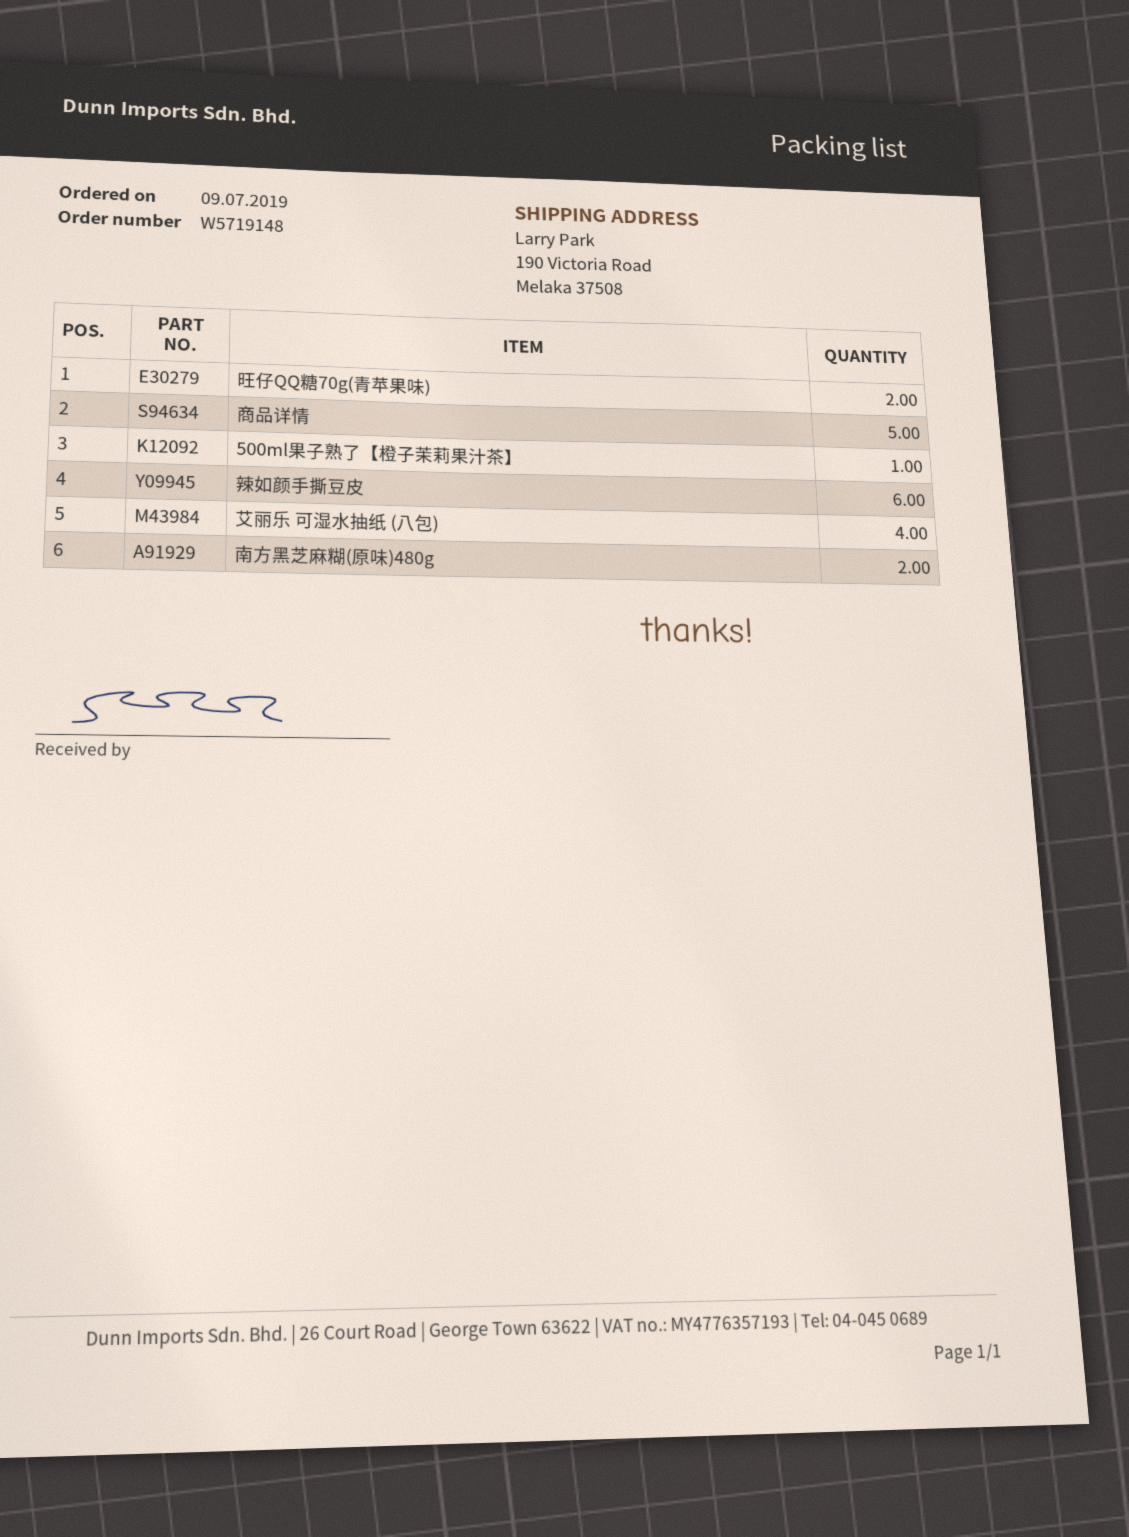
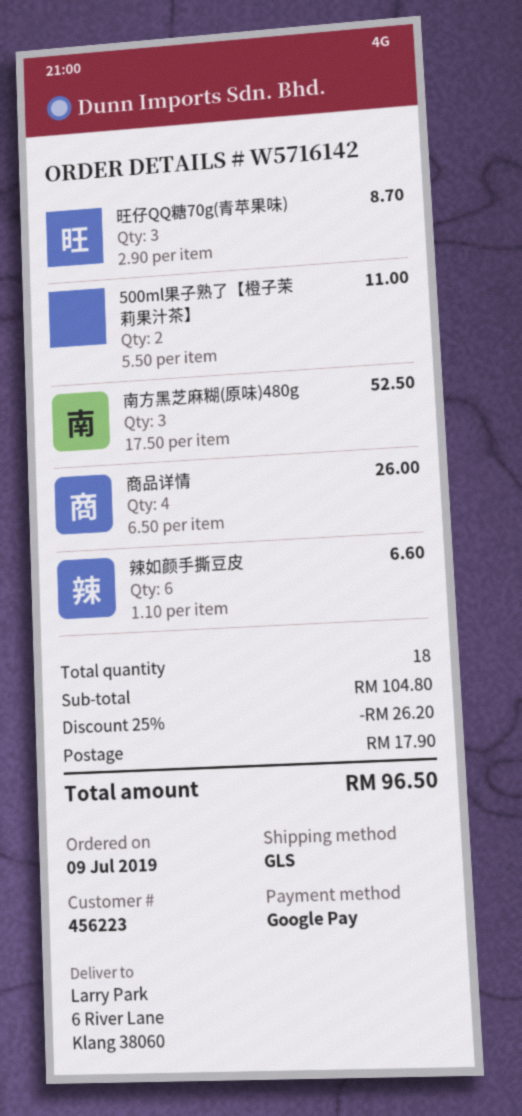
order number: W5719148 -> W5716142
ship to: 190 Victoria Road, Melaka 37508 -> 6 River Lane, Klang 38060
旺仔QQ糖70g(青苹果味): 2 -> 3
商品详情: 5 -> 4
500ml果子熟了【橙子茉莉果汁茶】: 1 -> 2
艾丽乐 可湿水抽纸 (八包): 4 -> none
南方黑芝麻糊(原味)480g: 2 -> 3

